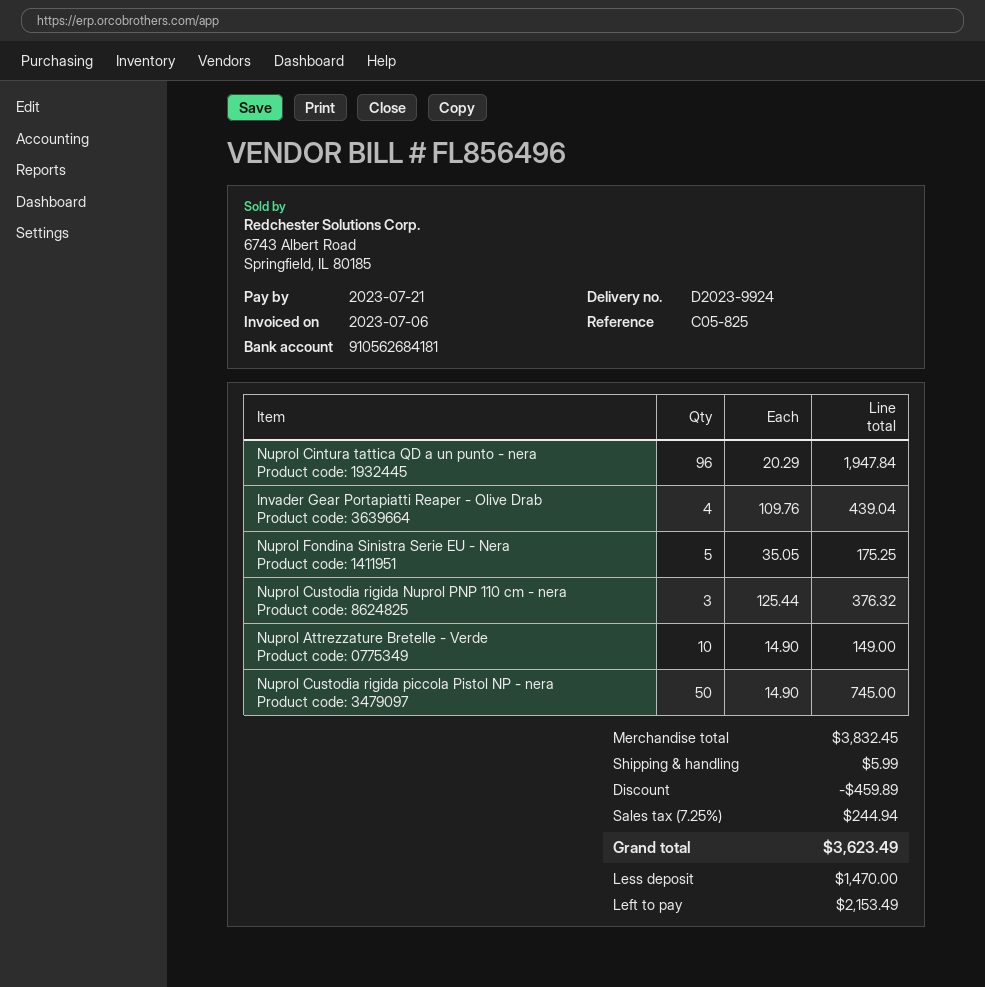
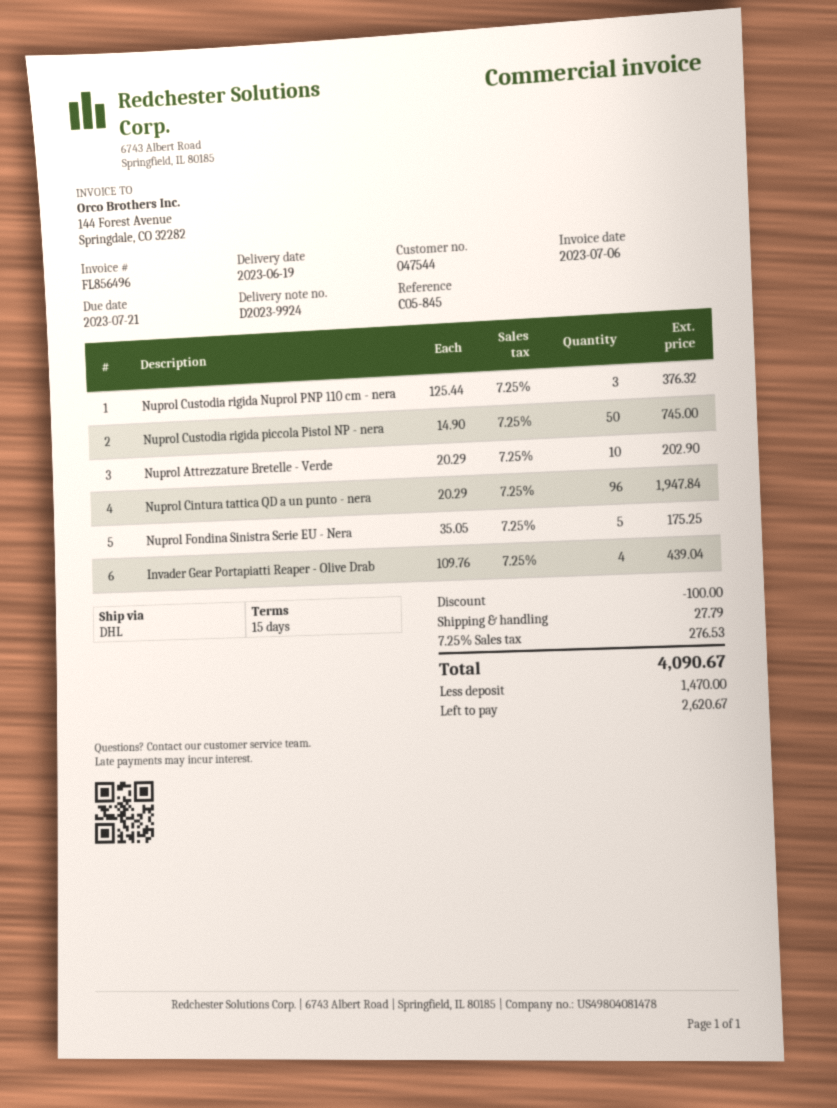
reference: C05-825 -> C05-845
Nuprol Attrezzature Bretelle - Verde: 10 x 14.90 = 149.00 -> 10 x 20.29 = 202.90
discount: 459.89 -> 100.00
shipping: 5.99 -> 27.79
tax: 7.25% = 244.94 -> 7.25% = 276.53
total: 3623.49 -> 4090.67
balance: 2153.49 -> 2620.67

